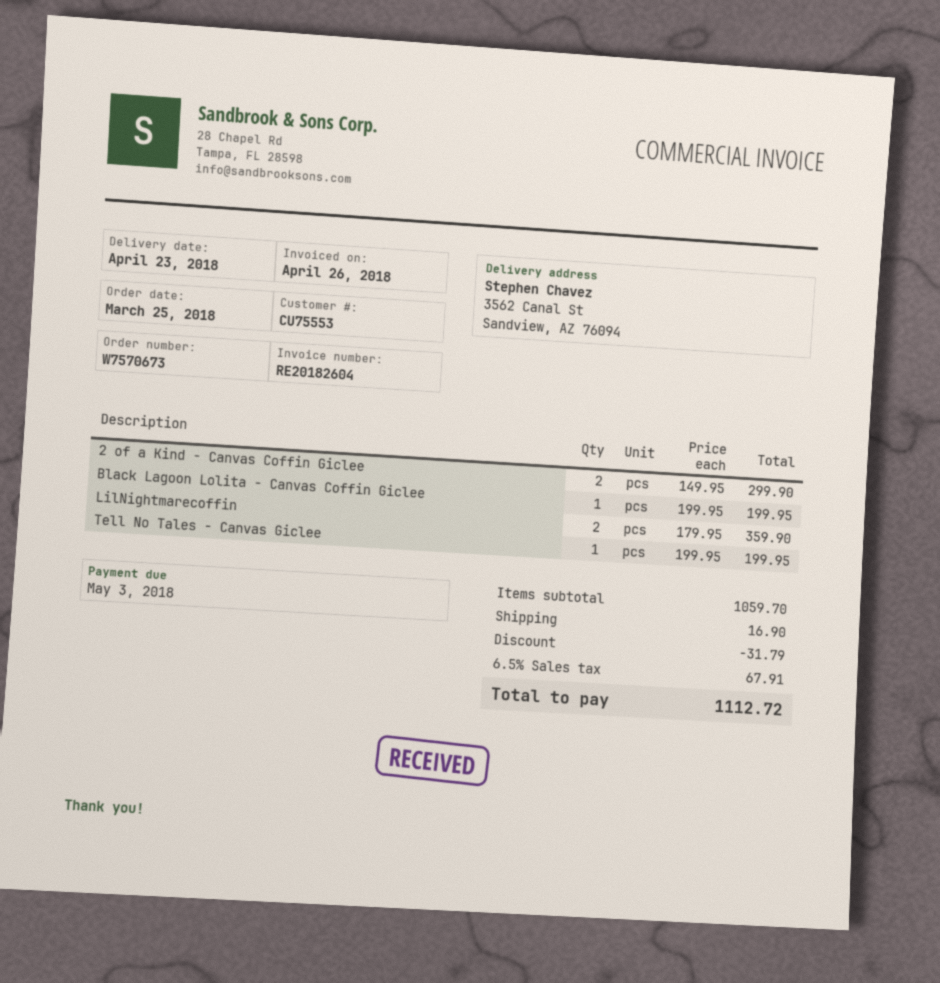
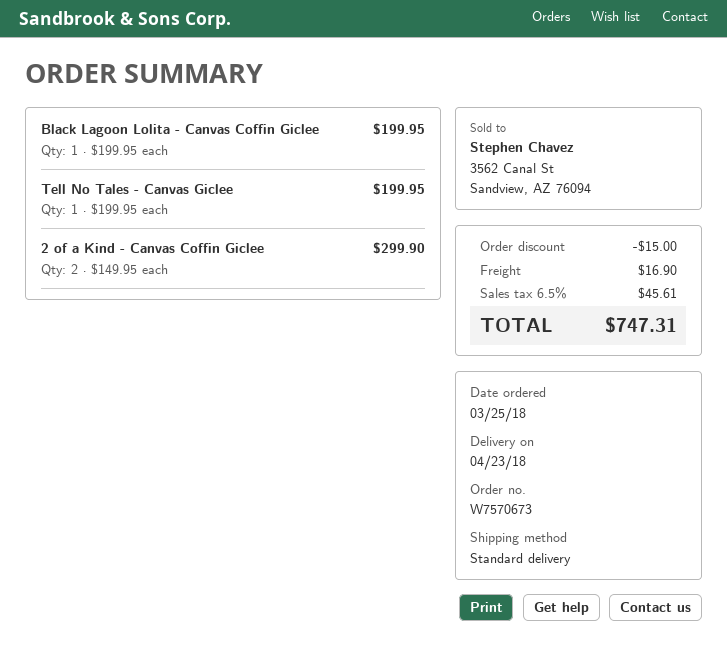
LilNightmarecoffin: 2 x 179.95 = 359.90 -> none
discount: 31.79 -> 15.00
tax: 6.5% = 67.91 -> 6.5% = 45.61
total: 1112.72 -> 747.31

